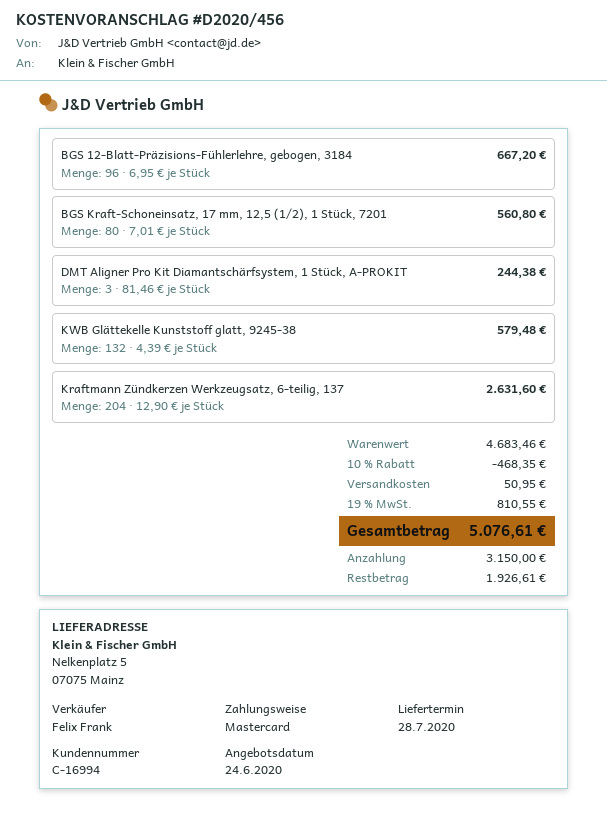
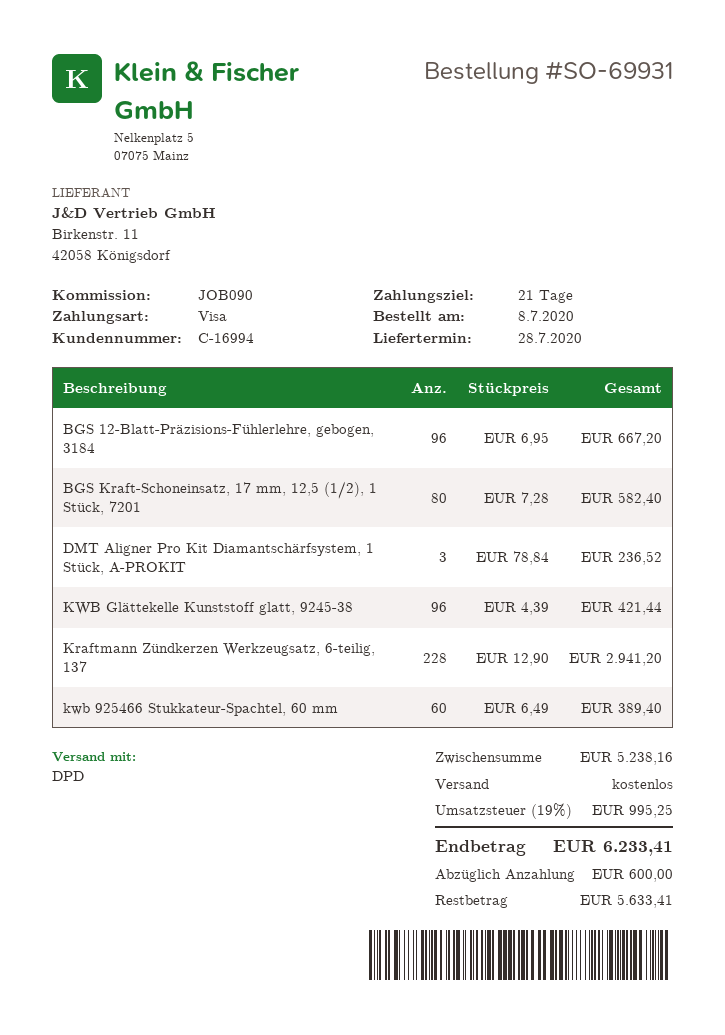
payment method: Mastercard -> Visa
BGS Kraft-Schoneinsatz, 17 mm, 12,5 (1/2), 1 Stück, 7201: 80 x 7.01 = 560.80 -> 80 x 7.28 = 582.40
DMT Aligner Pro Kit Diamantschärfsystem, 1 Stück, A-PROKIT: 3 x 81.46 = 244.38 -> 3 x 78.84 = 236.52
KWB Glättekelle Kunststoff glatt, 9245-38: 132 x 4.39 = 579.48 -> 96 x 4.39 = 421.44
Kraftmann Zündkerzen Werkzeugsatz, 6-teilig, 137: 204 x 12.90 = 2631.60 -> 228 x 12.90 = 2941.20
kwb 925466 Stukkateur-Spachtel, 60 mm: none -> 60 x 6.49 = 389.40
subtotal: 4683.46 -> 5238.16
discount: 10% = 468.35 -> none
shipping: 50.95 -> 0.00
tax: 19% = 810.55 -> 19% = 995.25
total: 5076.61 -> 6233.41
deposit: 3150.00 -> 600.00
balance: 1926.61 -> 5633.41

